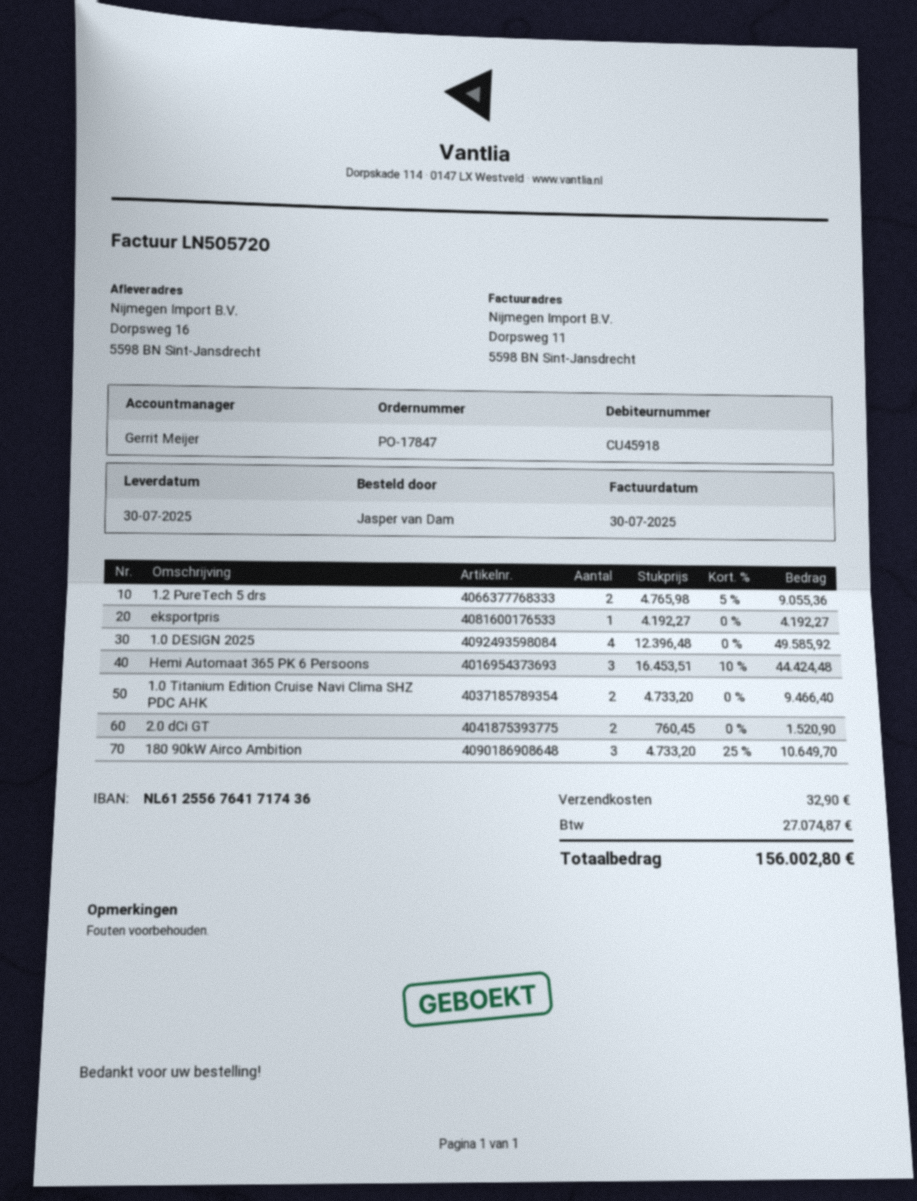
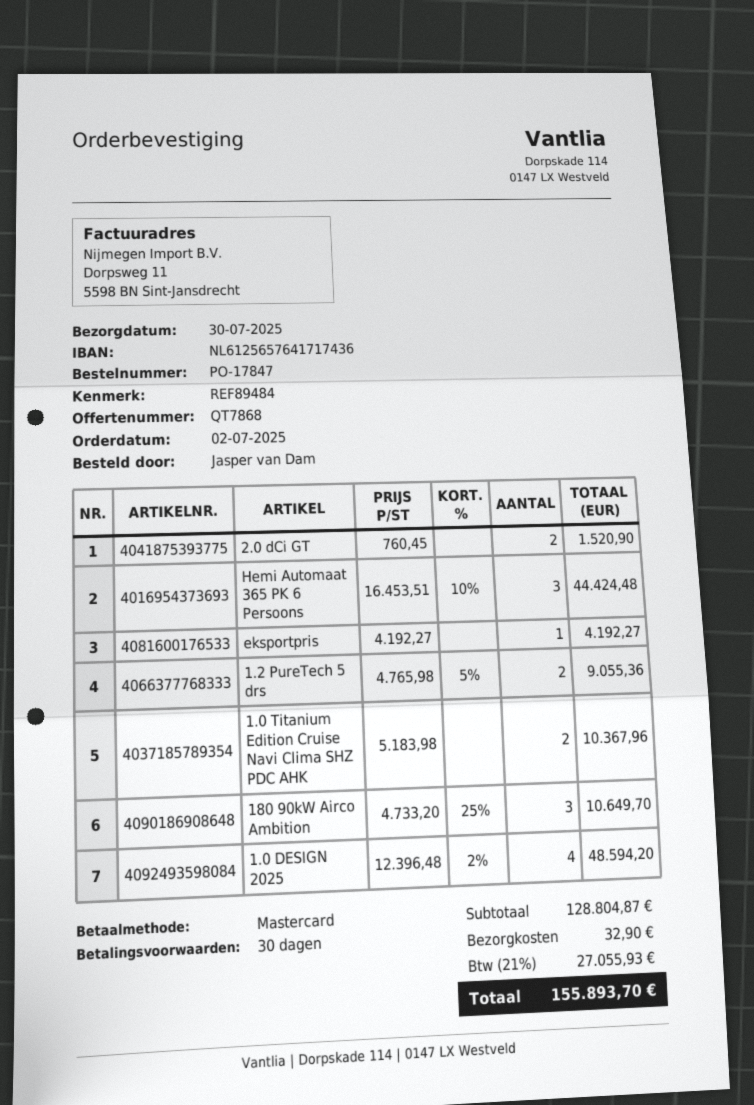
bank account: NL6125567641717436 -> NL6125657641717436
1.0 DESIGN 2025: 4 x 12396.48 = 49585.92 -> 4 x 12396.48 - 2% = 48594.20
1.0 Titanium Edition Cruise Navi Clima SHZ PDC AHK: 2 x 4733.20 = 9466.40 -> 2 x 5183.98 = 10367.96
tax: 27074.87 -> 27055.93
total: 156002.80 -> 155893.70

